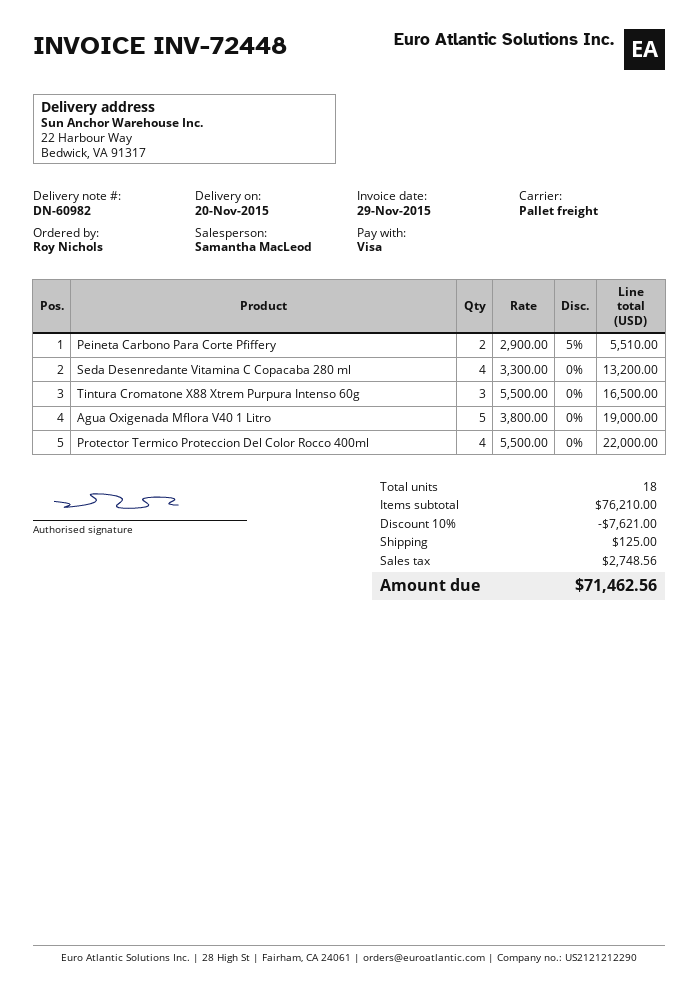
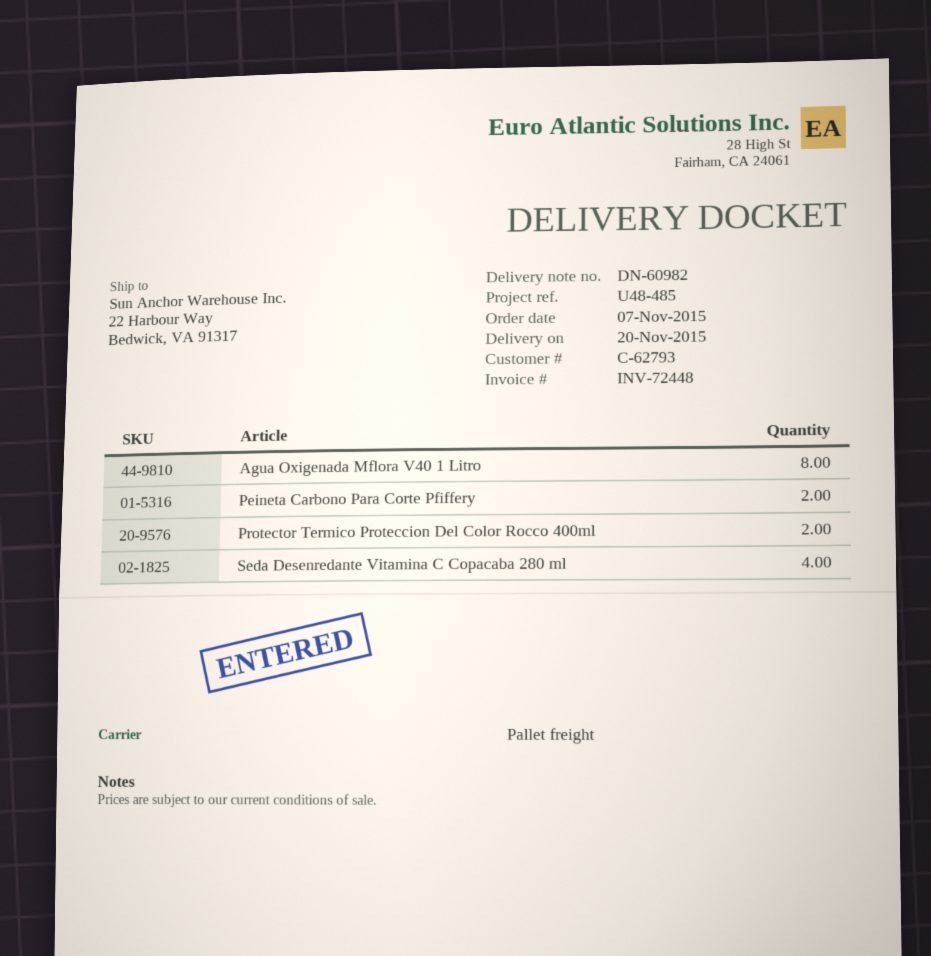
Tintura Cromatone X88 Xtrem Purpura Intenso 60g: 3 -> none
Agua Oxigenada Mflora V40 1 Litro: 5 -> 8
Protector Termico Proteccion Del Color Rocco 400ml: 4 -> 2

